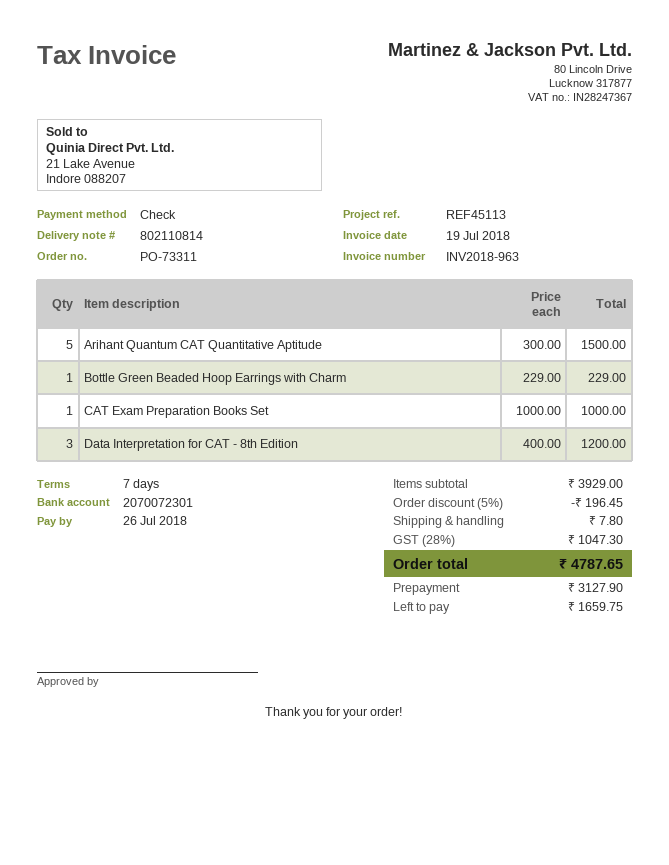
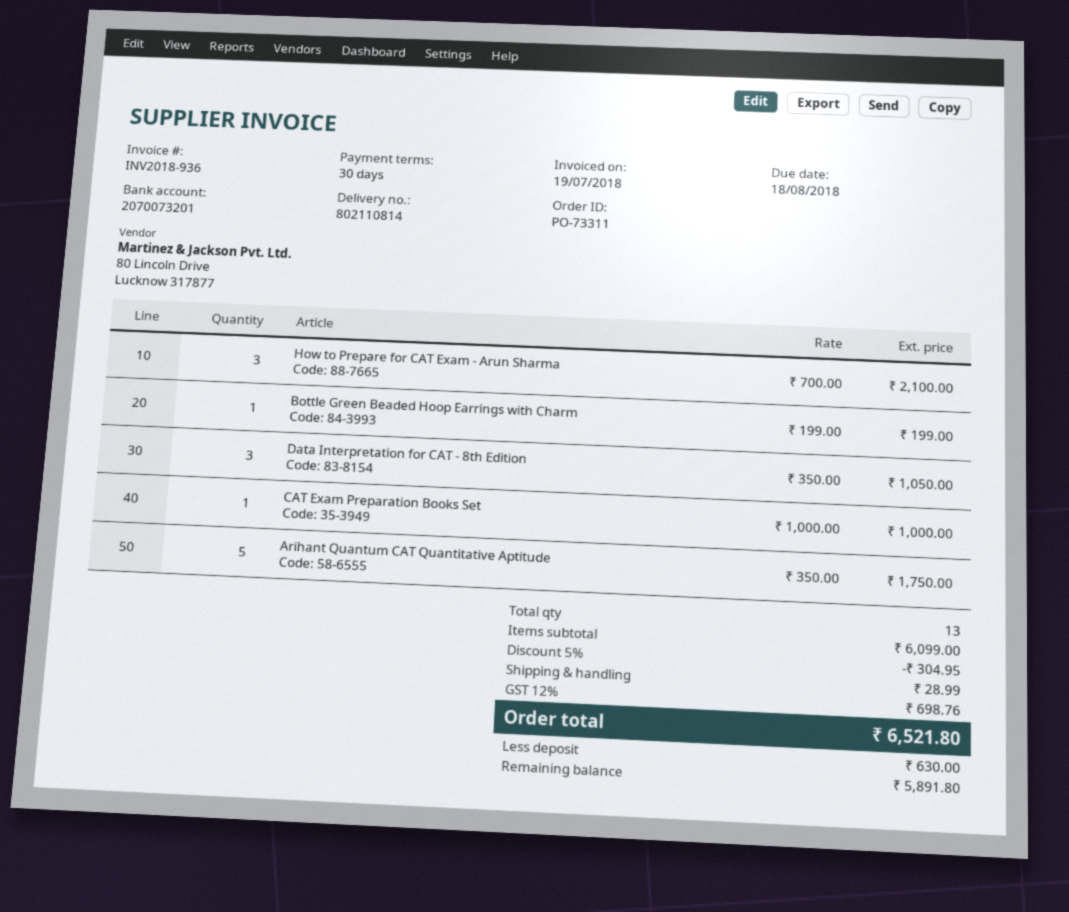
invoice number: INV2018-963 -> INV2018-936
payment terms: 7 days -> 30 days
due date: 2018-07-26 -> 2018-08-18
bank account: 2070072301 -> 2070073201
Arihant Quantum CAT Quantitative Aptitude: 5 x 300.00 = 1500.00 -> 5 x 350.00 = 1750.00
Bottle Green Beaded Hoop Earrings with Charm: 1 x 229.00 = 229.00 -> 1 x 199.00 = 199.00
Data Interpretation for CAT - 8th Edition: 3 x 400.00 = 1200.00 -> 3 x 350.00 = 1050.00
How to Prepare for CAT Exam - Arun Sharma: none -> 3 x 700.00 = 2100.00
subtotal: 3929.00 -> 6099.00
discount: 5% = 196.45 -> 5% = 304.95
shipping: 7.80 -> 28.99
tax: 28% = 1047.30 -> 12% = 698.76
total: 4787.65 -> 6521.80
deposit: 3127.90 -> 630.00
balance: 1659.75 -> 5891.80

